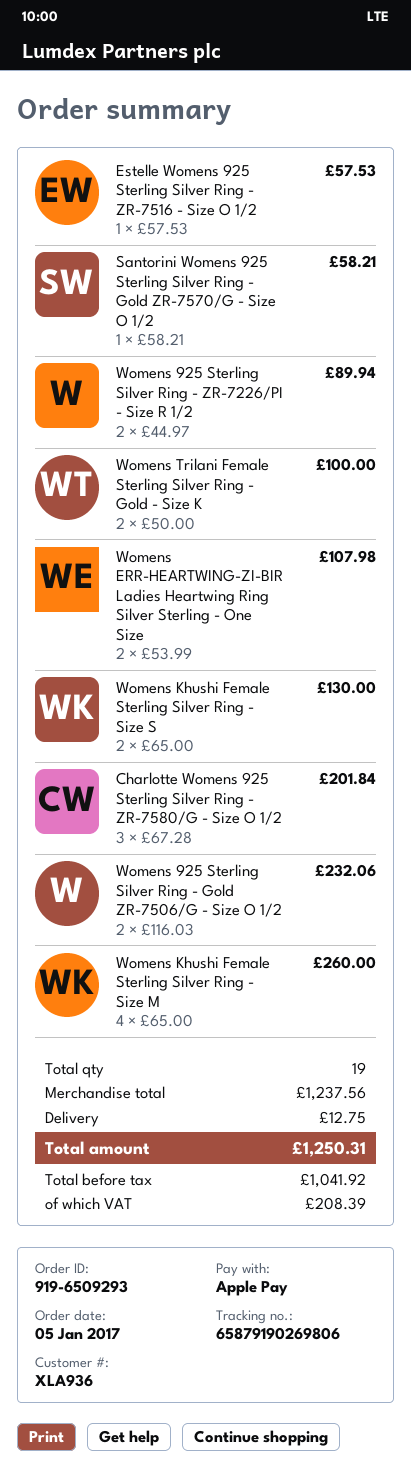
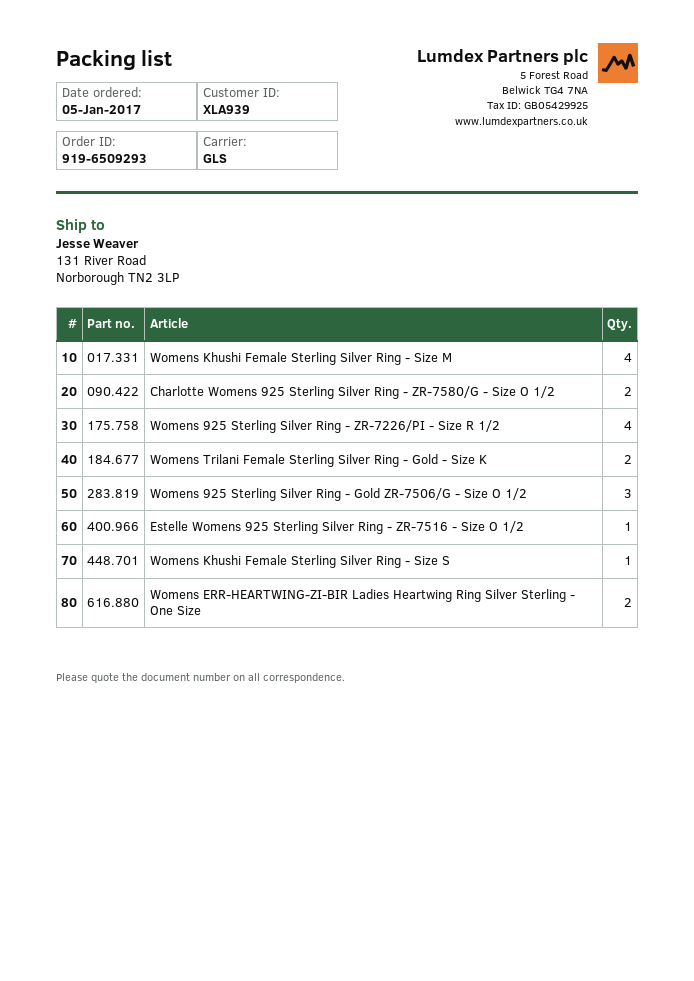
customer number: XLA936 -> XLA939
Santorini Womens 925 Sterling Silver Ring - Gold ZR-7570/G - Size O 1/2: 1 -> none
Womens 925 Sterling Silver Ring - ZR-7226/PI - Size R 1/2: 2 -> 4
Womens Khushi Female Sterling Silver Ring - Size S: 2 -> 1
Charlotte Womens 925 Sterling Silver Ring - ZR-7580/G - Size O 1/2: 3 -> 2
Womens 925 Sterling Silver Ring - Gold ZR-7506/G - Size O 1/2: 2 -> 3

